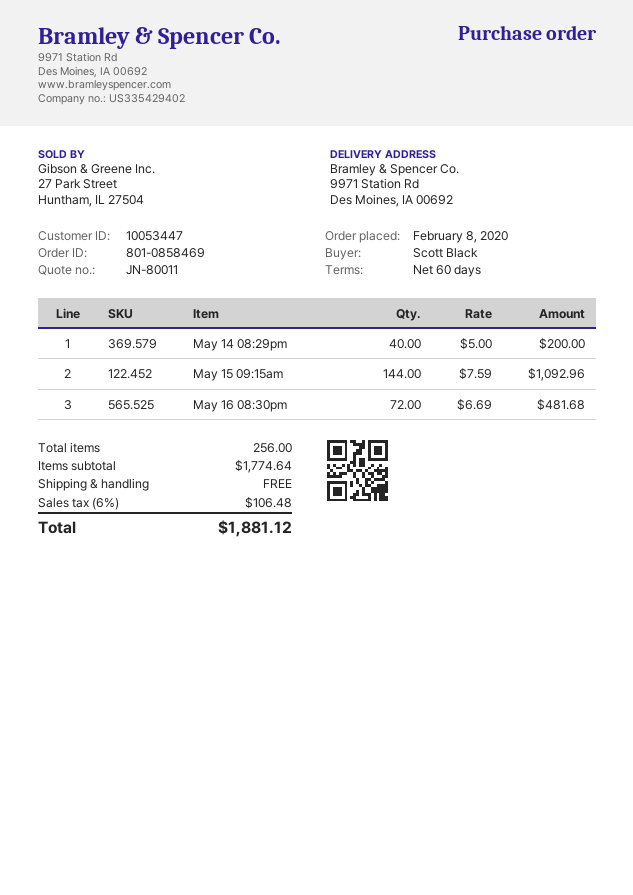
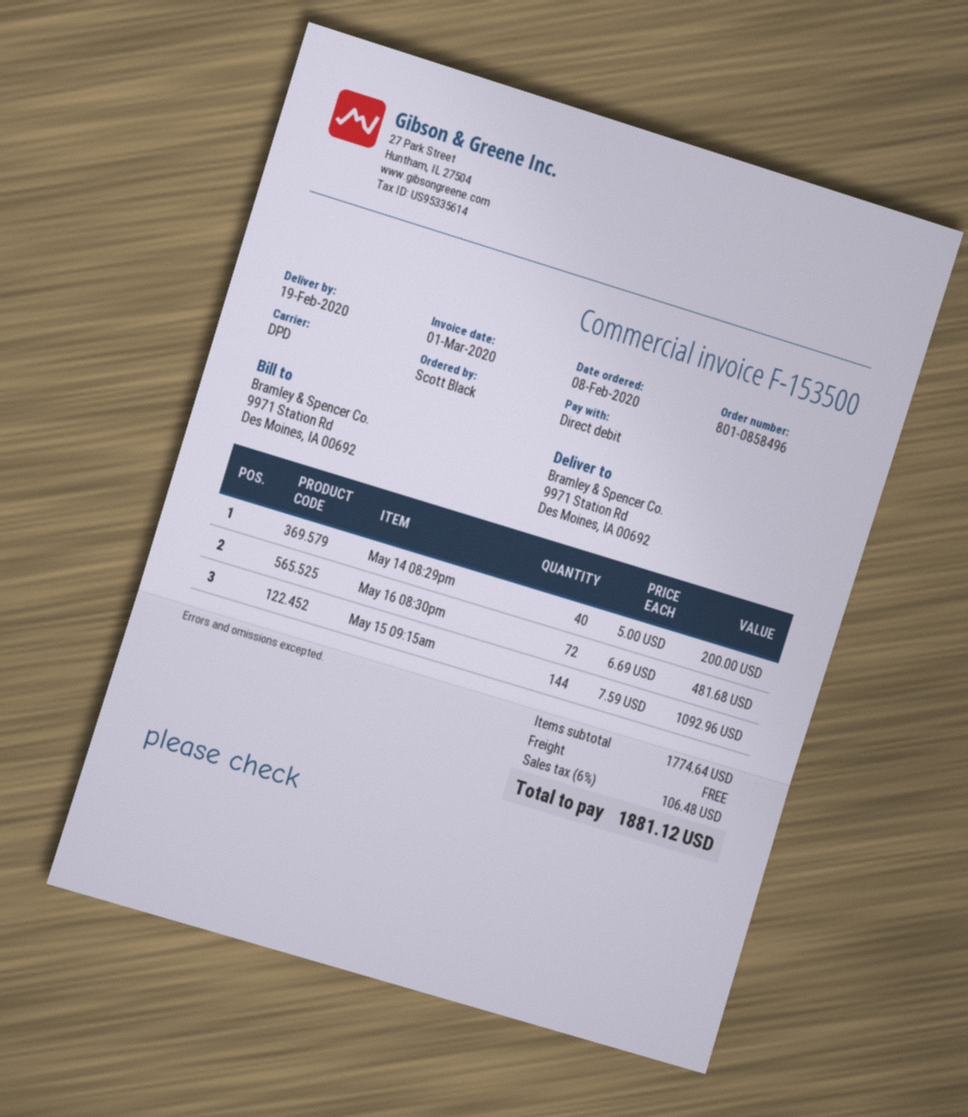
order number: 801-0858469 -> 801-0858496

